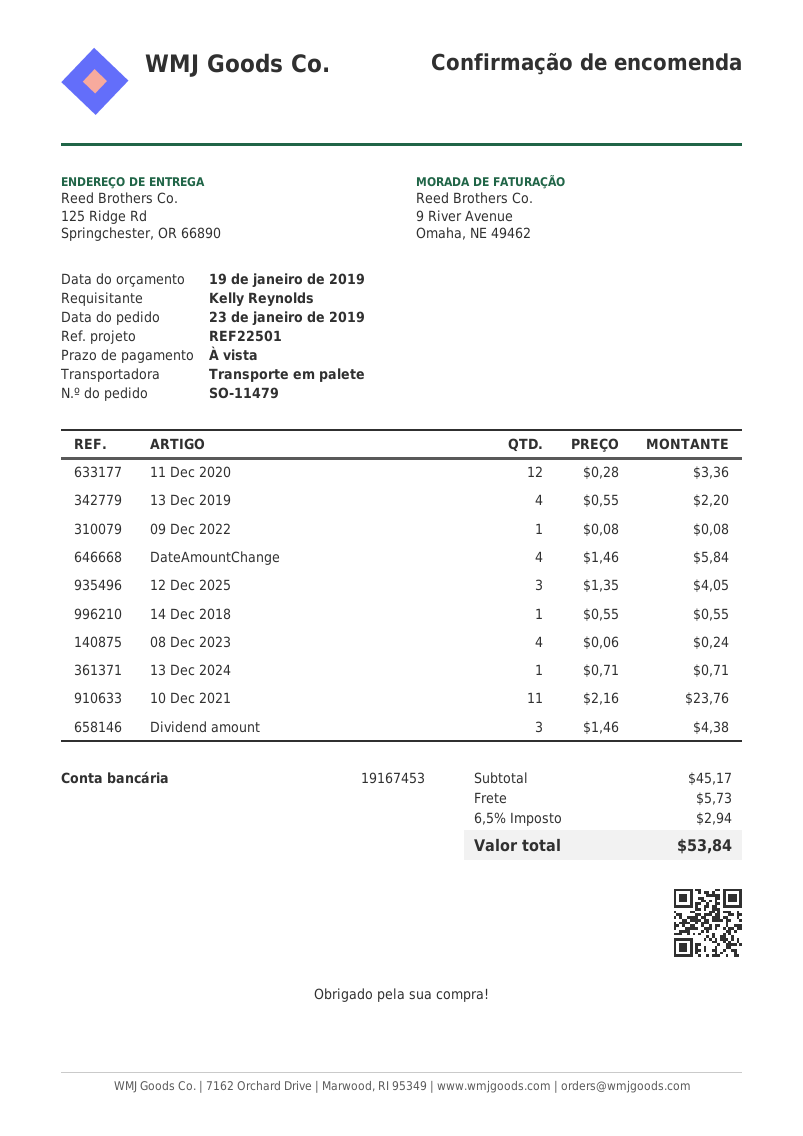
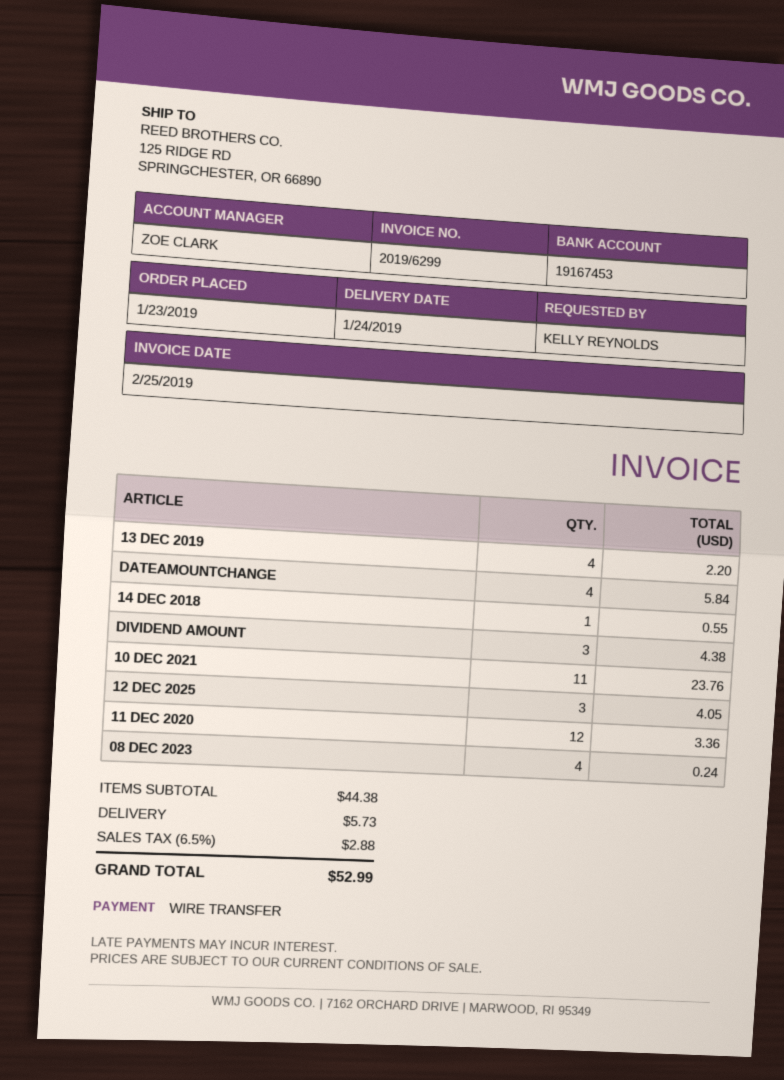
09 Dec 2022: 1 for 0.08 -> none
13 Dec 2024: 1 for 0.71 -> none
subtotal: 45.17 -> 44.38
tax: 6.5% = 2.94 -> 6.5% = 2.88
total: 53.84 -> 52.99

